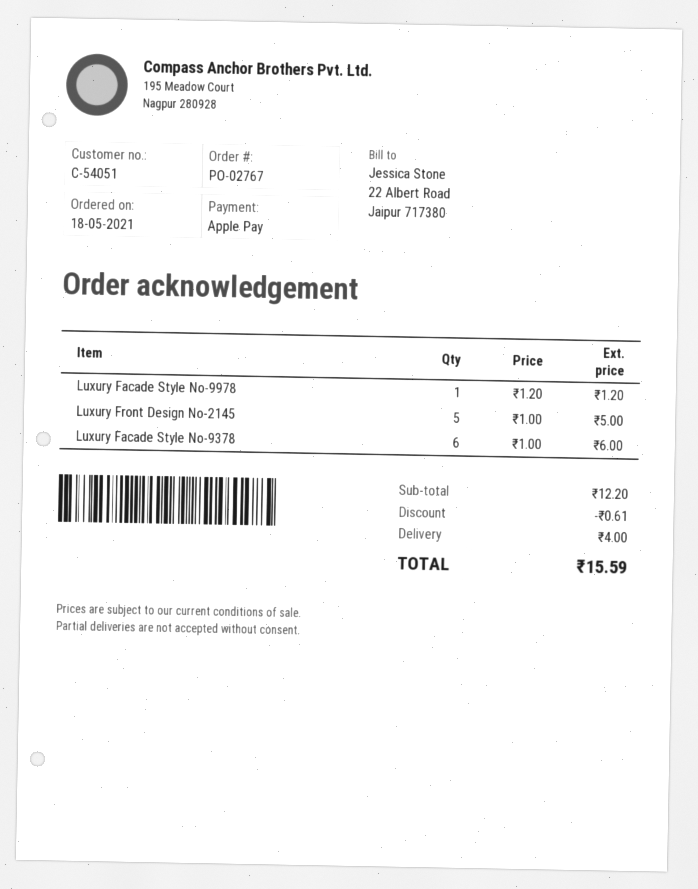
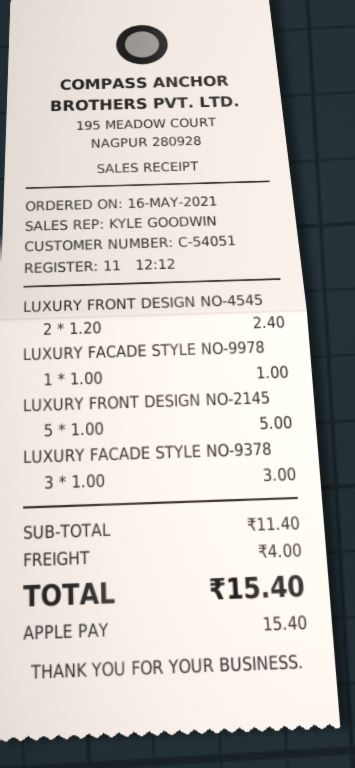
order date: 2021-05-18 -> 2021-05-16
Luxury Facade Style No-9978: 1 x 1.20 = 1.20 -> 1 x 1.00 = 1.00
Luxury Facade Style No-9378: 6 x 1.00 = 6.00 -> 3 x 1.00 = 3.00
LUXURY FRONT DESIGN NO-4545: none -> 2 x 1.20 = 2.40
subtotal: 12.20 -> 11.40
discount: 0.61 -> none
total: 15.59 -> 15.40

